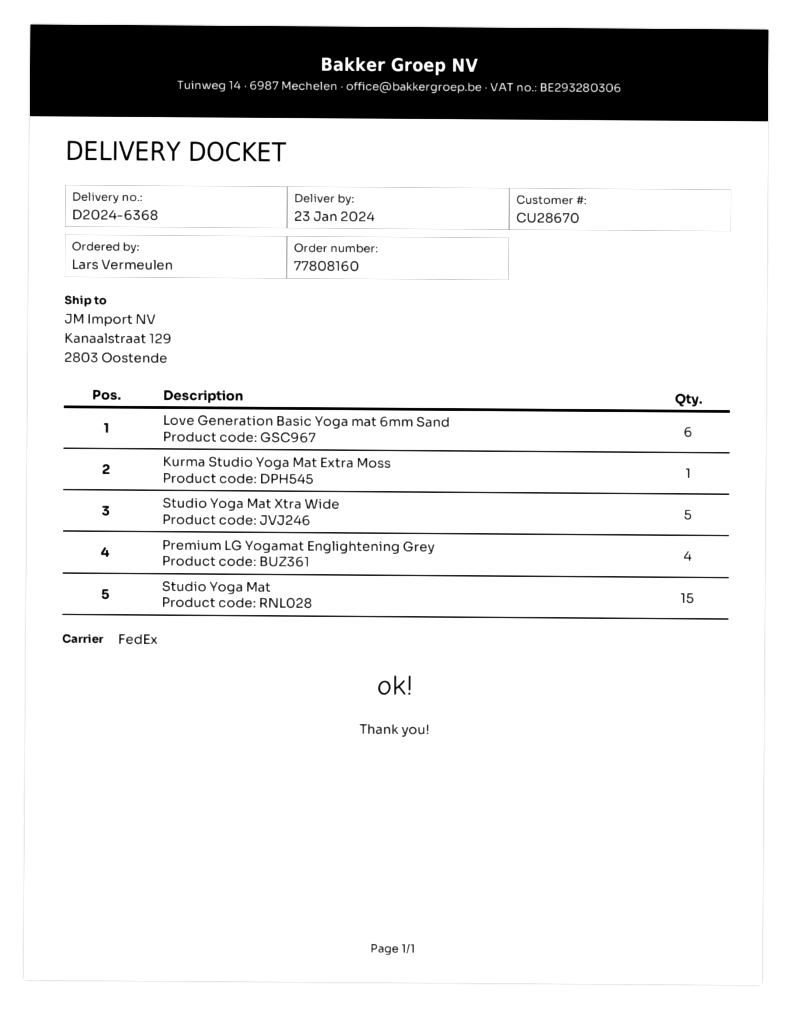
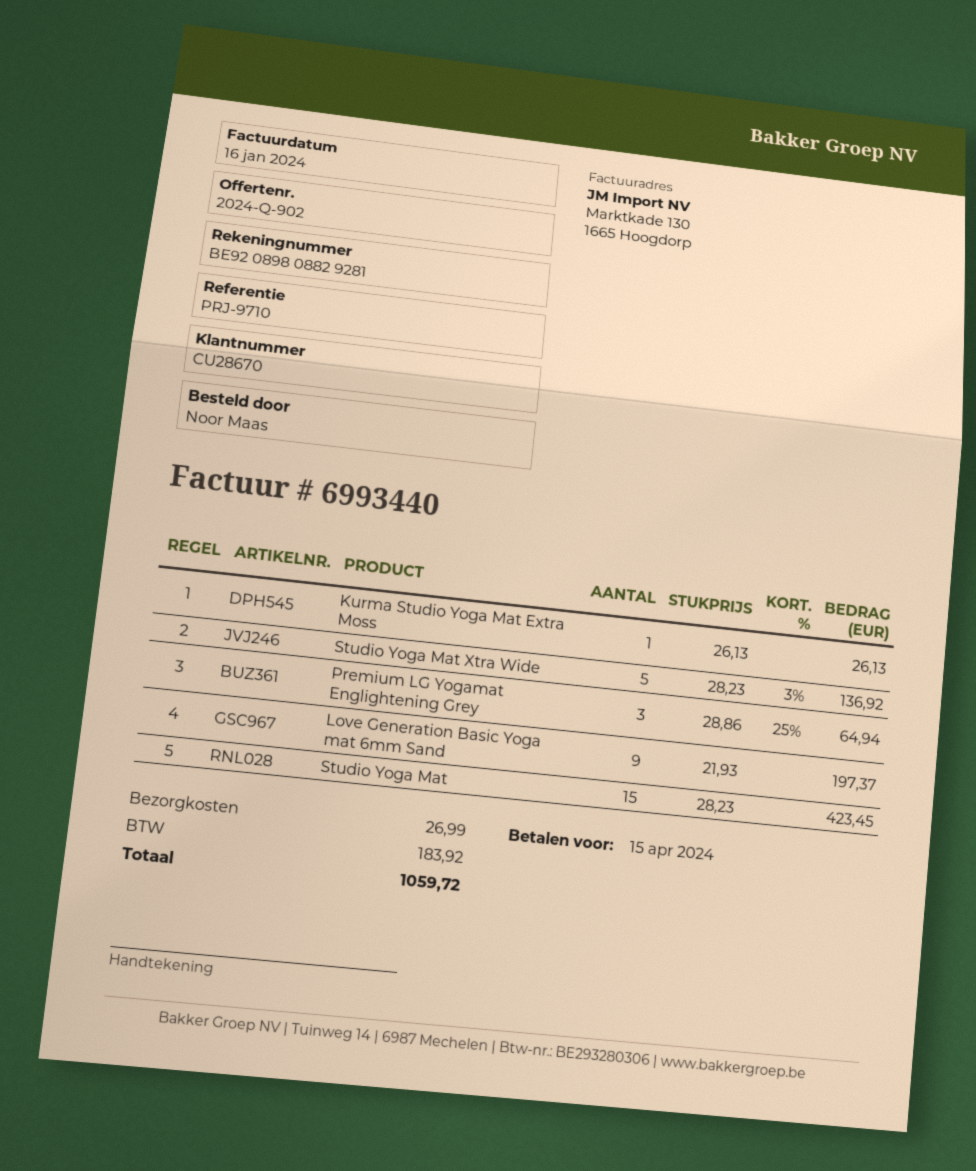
ordered by: Lars Vermeulen -> Noor Maas
Love Generation Basic Yoga mat 6mm Sand: 6 -> 9
Premium LG Yogamat Englightening Grey: 4 -> 3

